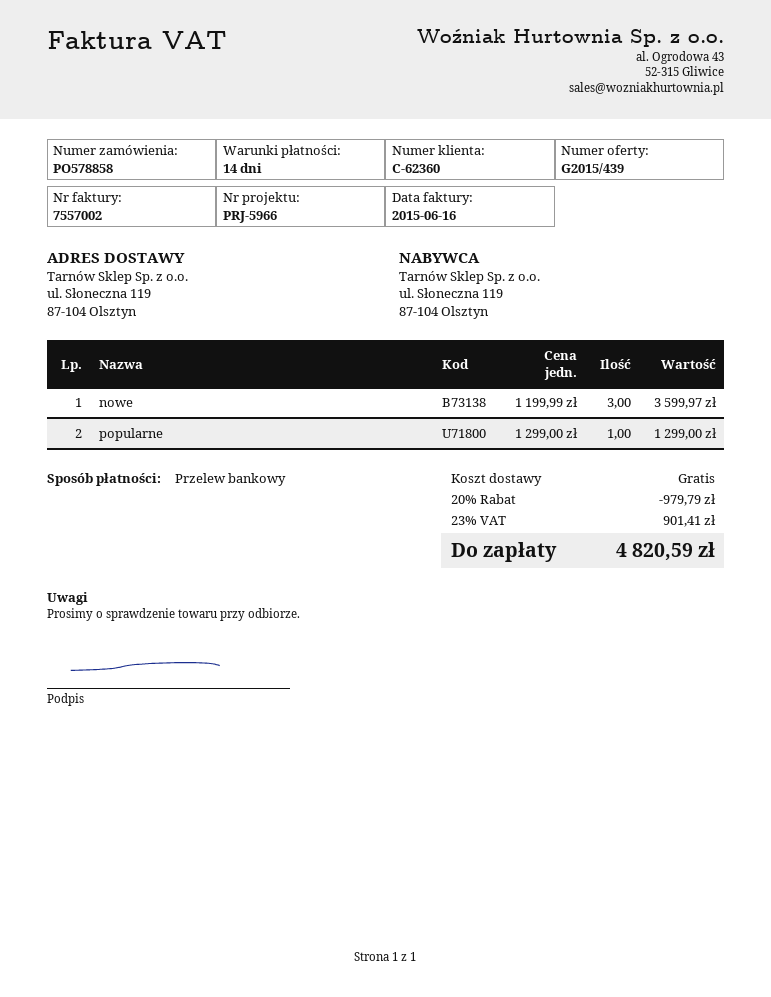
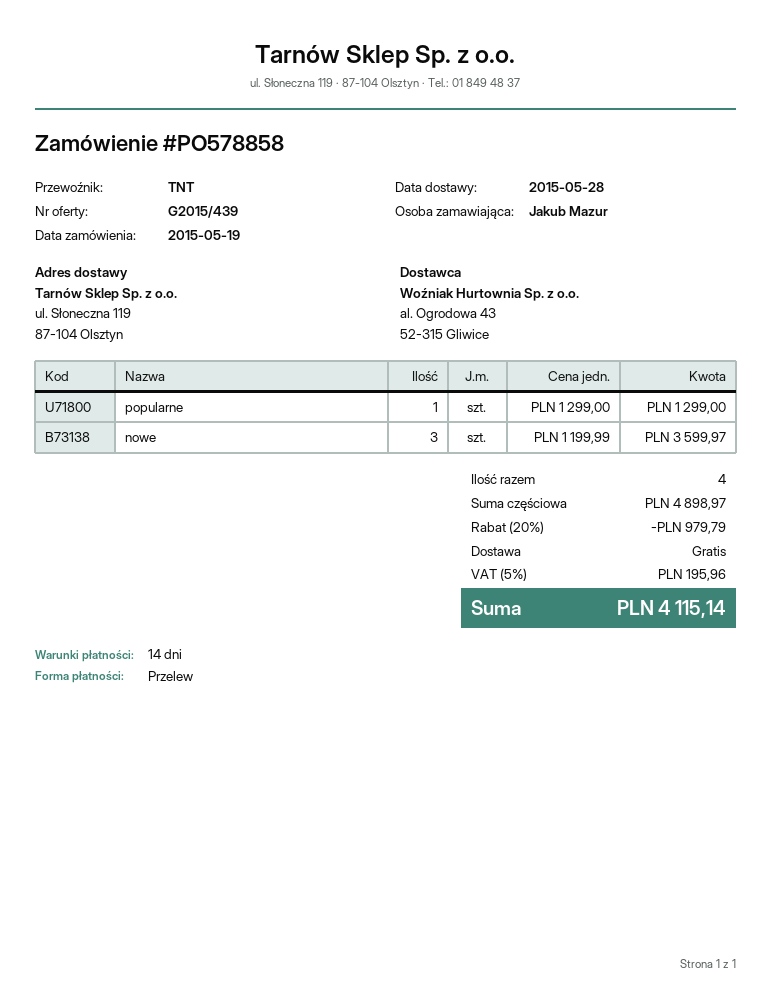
tax: 23% = 901.41 -> 5% = 195.96
total: 4820.59 -> 4115.14

